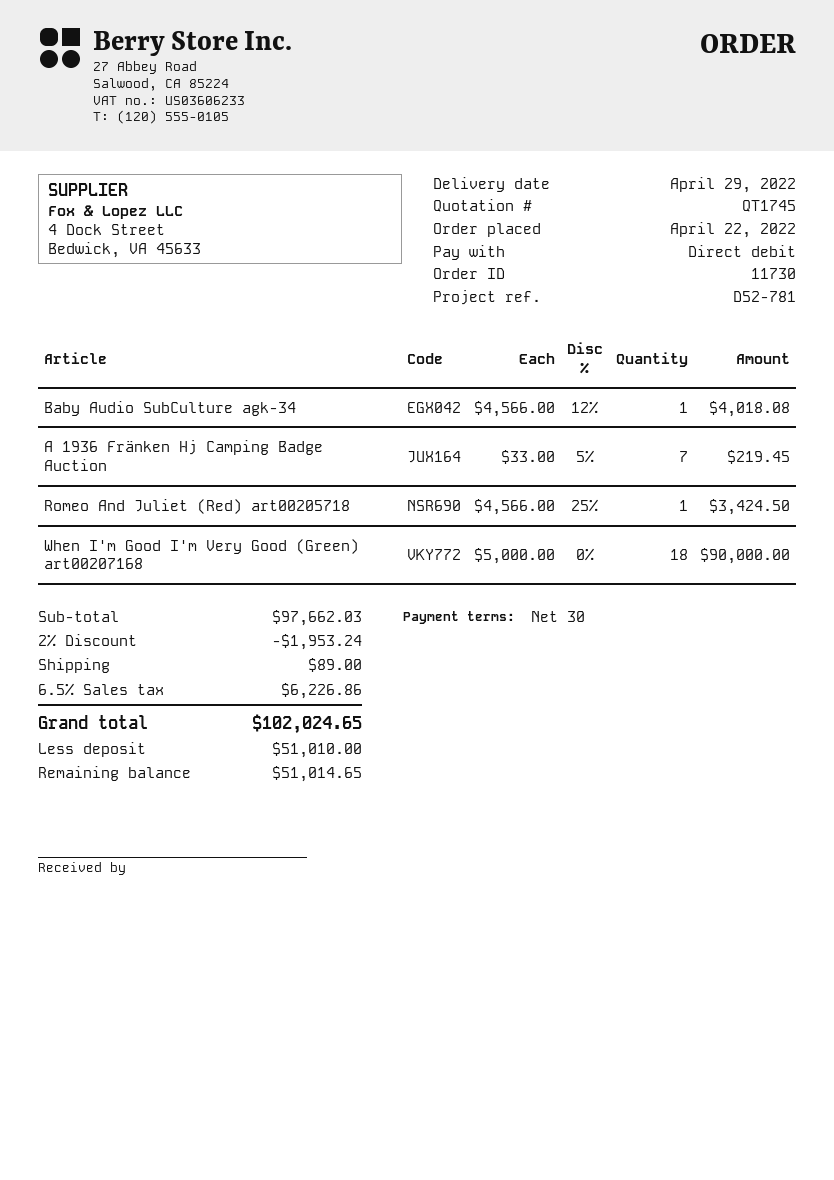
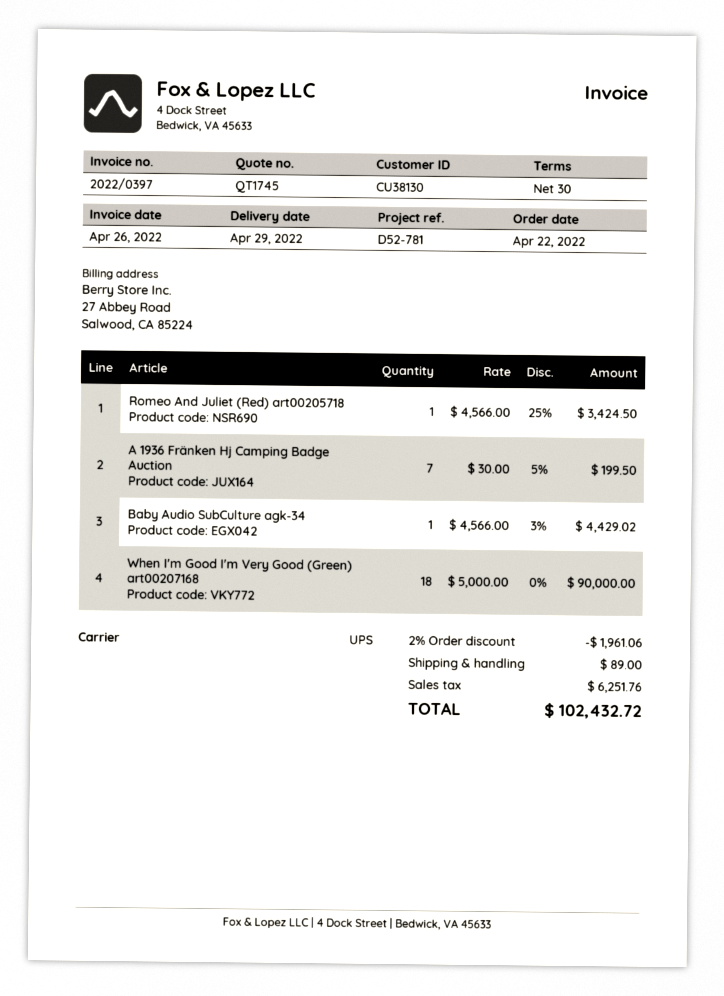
Baby Audio SubCulture agk-34: 1 x 4566.00 - 12% = 4018.08 -> 1 x 4566.00 - 3% = 4429.02
A 1936 Fränken Hj Camping Badge Auction: 7 x 33.00 - 5% = 219.45 -> 7 x 30.00 - 5% = 199.50
discount: 2% = 1953.24 -> 2% = 1961.06
tax: 6226.86 -> 6251.76
total: 102024.65 -> 102432.72

